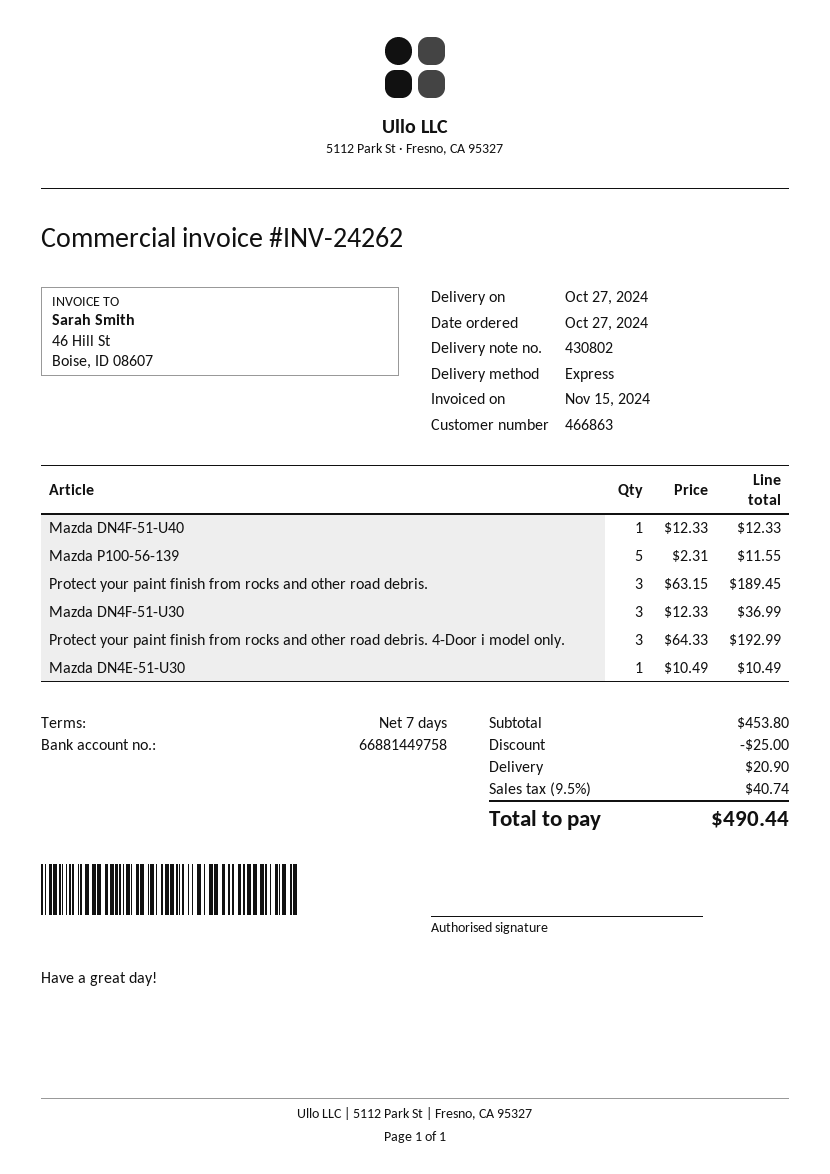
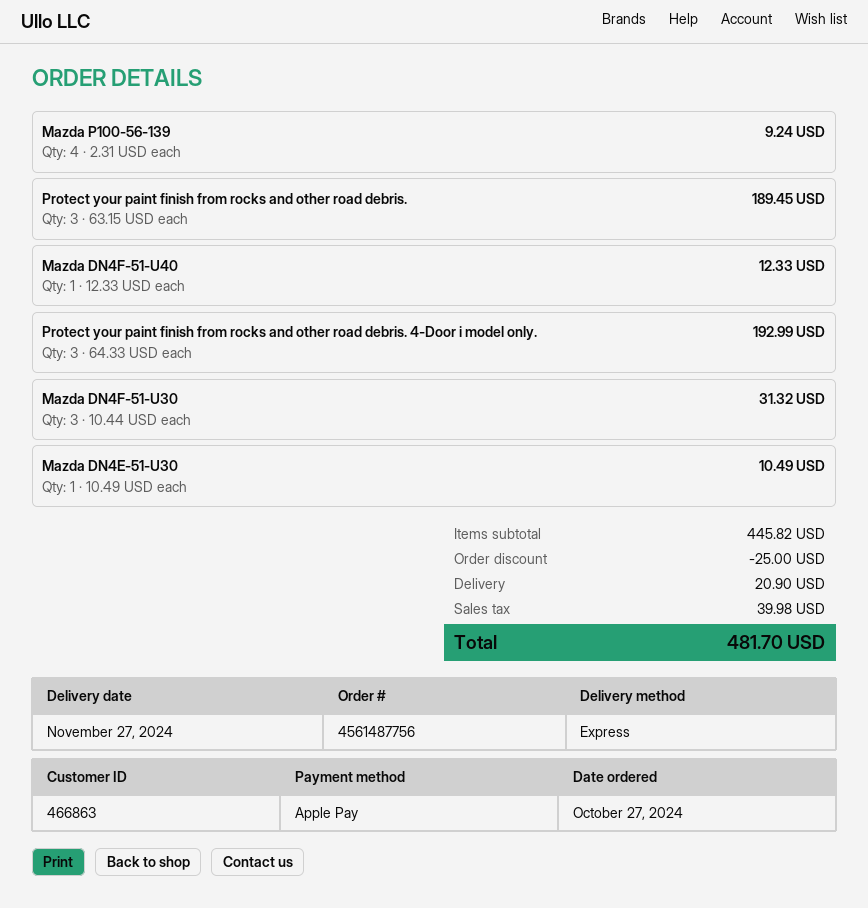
delivery date: 2024-10-27 -> 2024-11-27
Mazda P100-56-139: 5 x 2.31 = 11.55 -> 4 x 2.31 = 9.24
Mazda DN4F-51-U30: 3 x 12.33 = 36.99 -> 3 x 10.44 = 31.32
subtotal: 453.80 -> 445.82
tax: 40.74 -> 39.98
total: 490.44 -> 481.70

